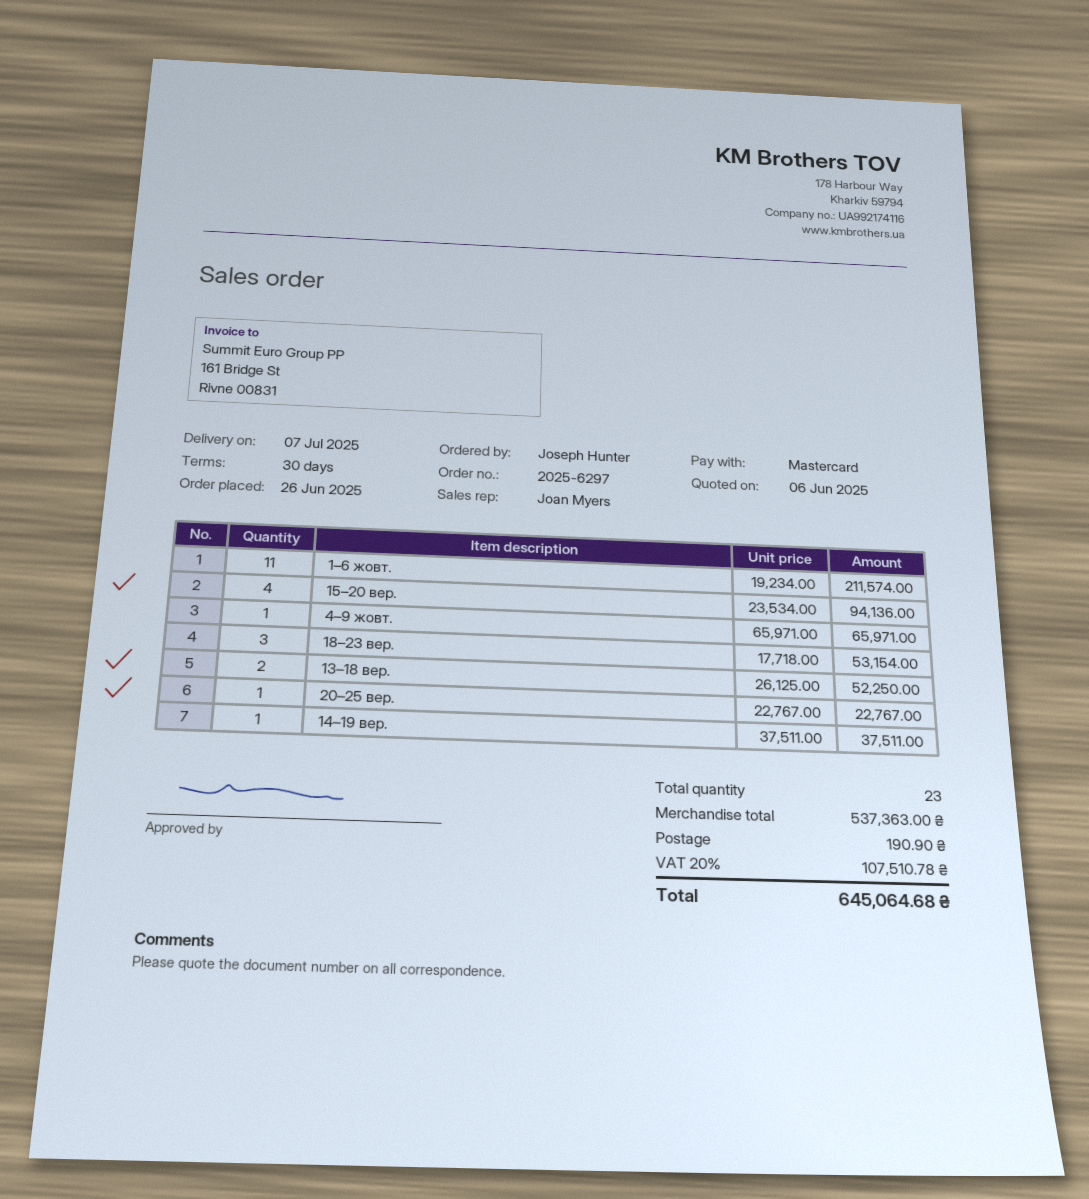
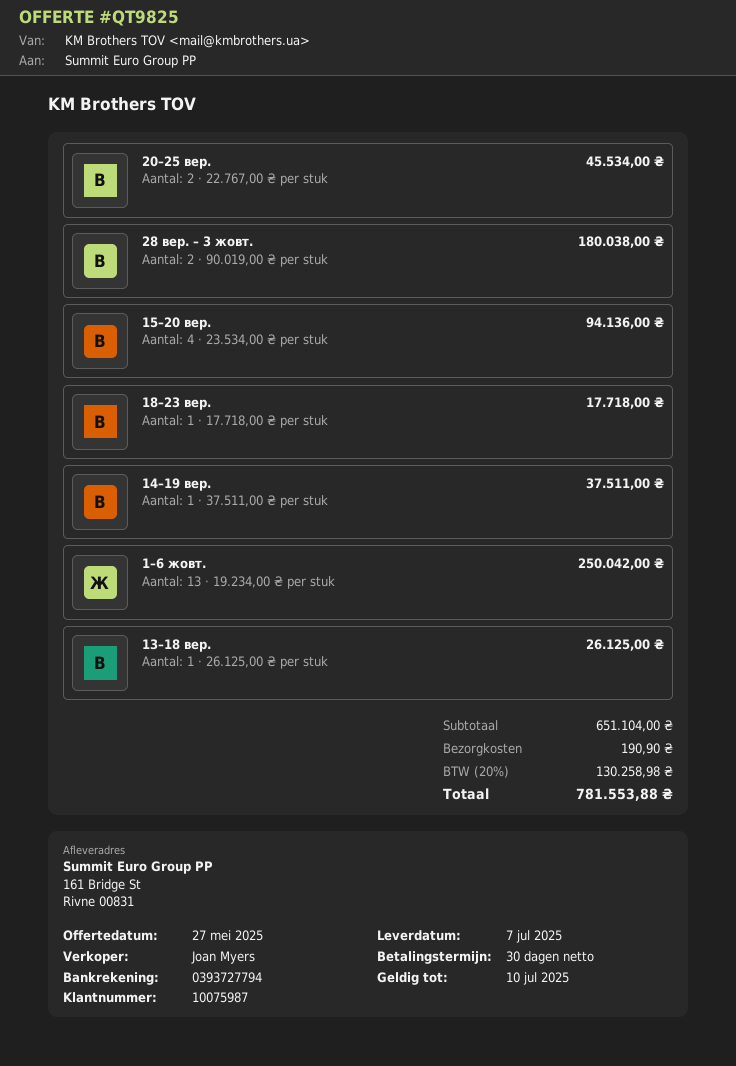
quote date: 2025-06-06 -> 2025-05-27
1–6 жовт.: 11 x 19234.00 = 211574.00 -> 13 x 19234.00 = 250042.00
4–9 жовт.: 1 x 65971.00 = 65971.00 -> none
18–23 вер.: 3 x 17718.00 = 53154.00 -> 1 x 17718.00 = 17718.00
13–18 вер.: 2 x 26125.00 = 52250.00 -> 1 x 26125.00 = 26125.00
20–25 вер.: 1 x 22767.00 = 22767.00 -> 2 x 22767.00 = 45534.00
28 вер. – 3 жовт.: none -> 2 x 90019.00 = 180038.00
subtotal: 537363.00 -> 651104.00
tax: 20% = 107510.78 -> 20% = 130258.98
total: 645064.68 -> 781553.88

